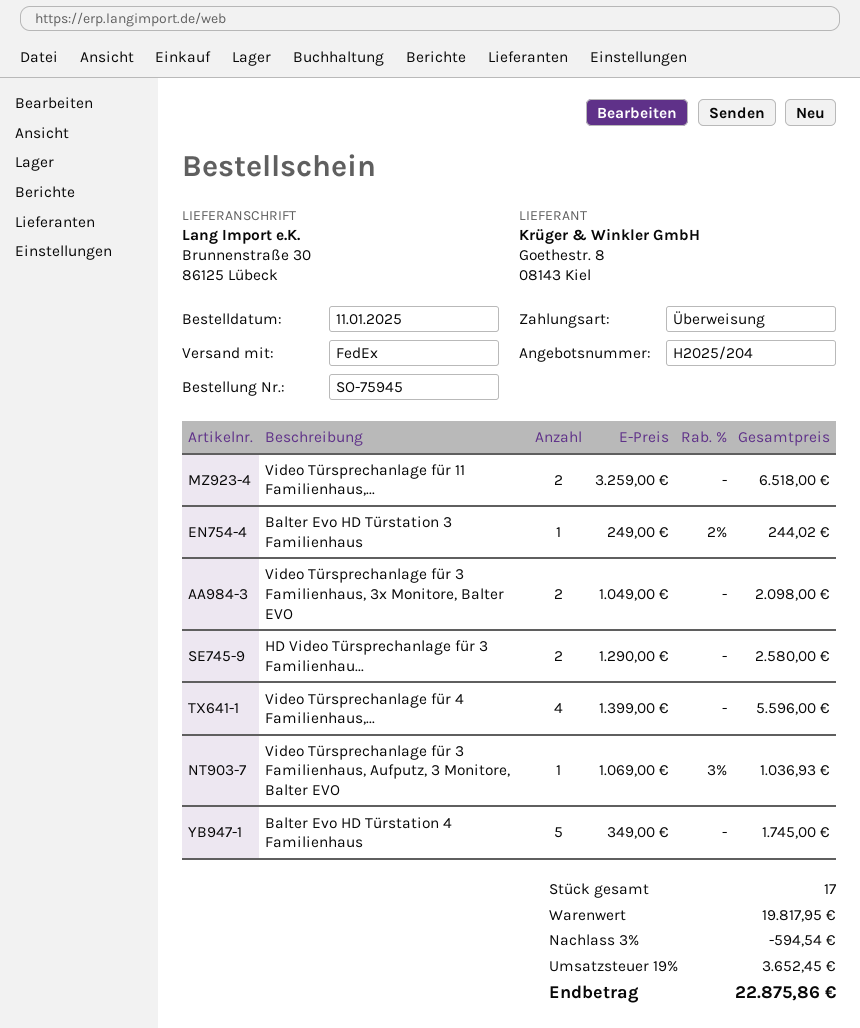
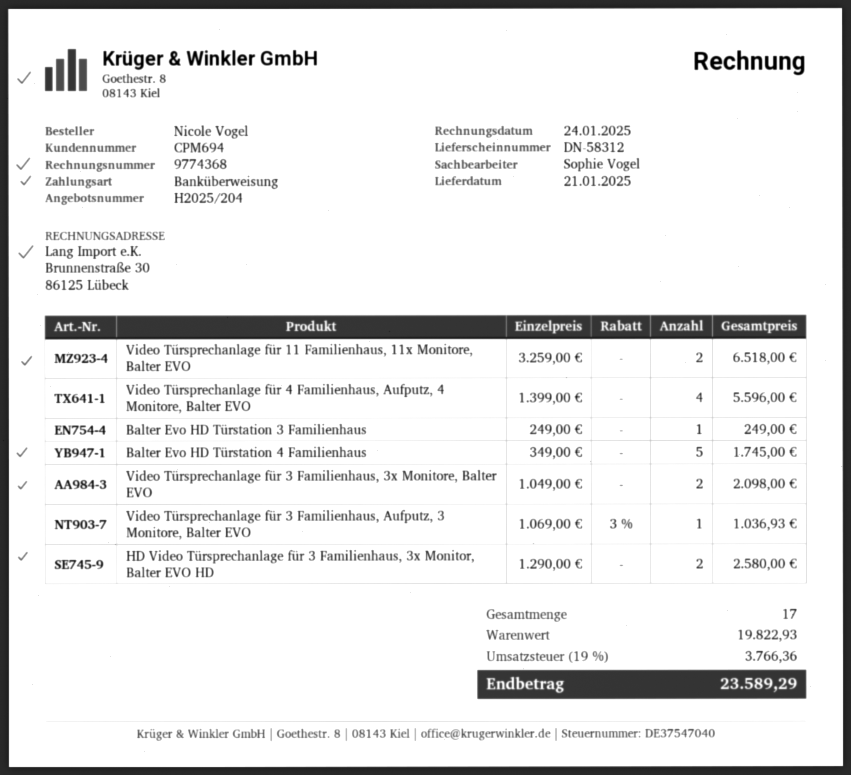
Balter Evo HD Türstation 3 Familienhaus: 1 x 249.00 - 2% = 244.02 -> 1 x 249.00 = 249.00
subtotal: 19817.95 -> 19822.93
discount: 3% = 594.54 -> none
tax: 19% = 3652.45 -> 19% = 3766.36
total: 22875.86 -> 23589.29

